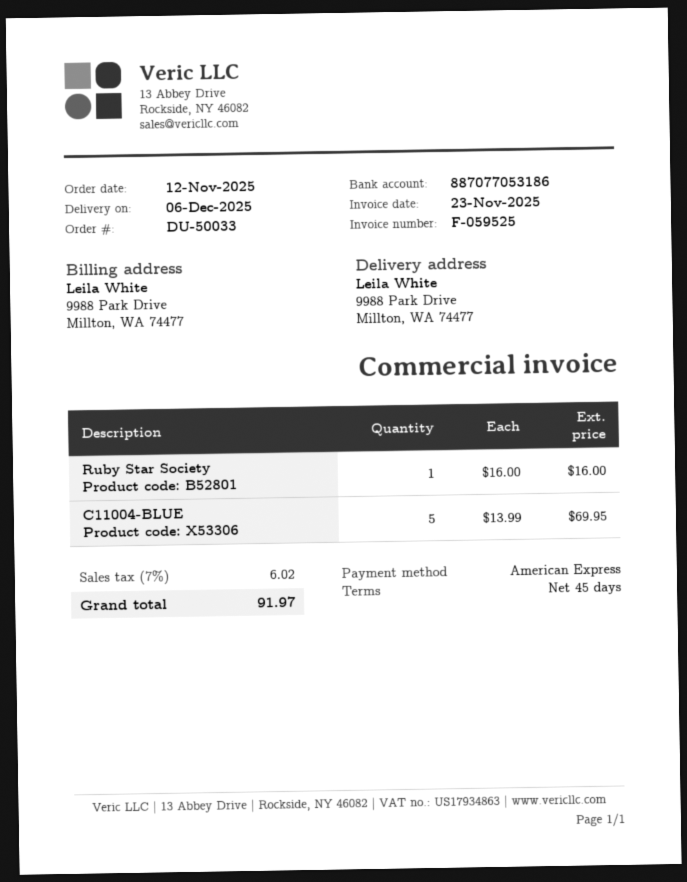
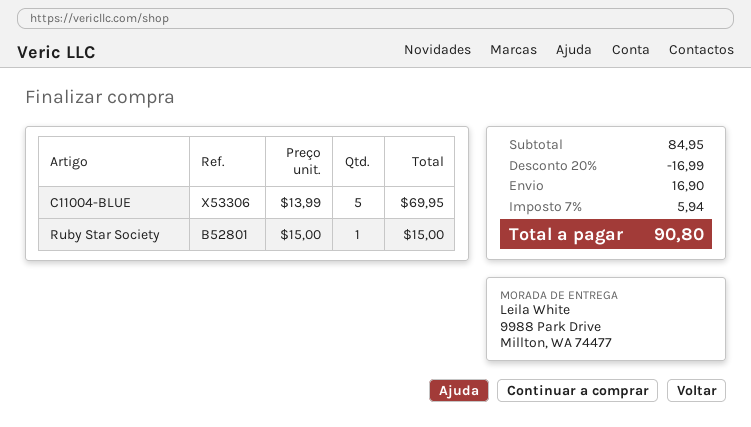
Ruby Star Society: 1 x 16.00 = 16.00 -> 1 x 15.00 = 15.00
discount: none -> 20% = 16.99
shipping: none -> 16.90
tax: 7% = 6.02 -> 7% = 5.94
total: 91.97 -> 90.80

